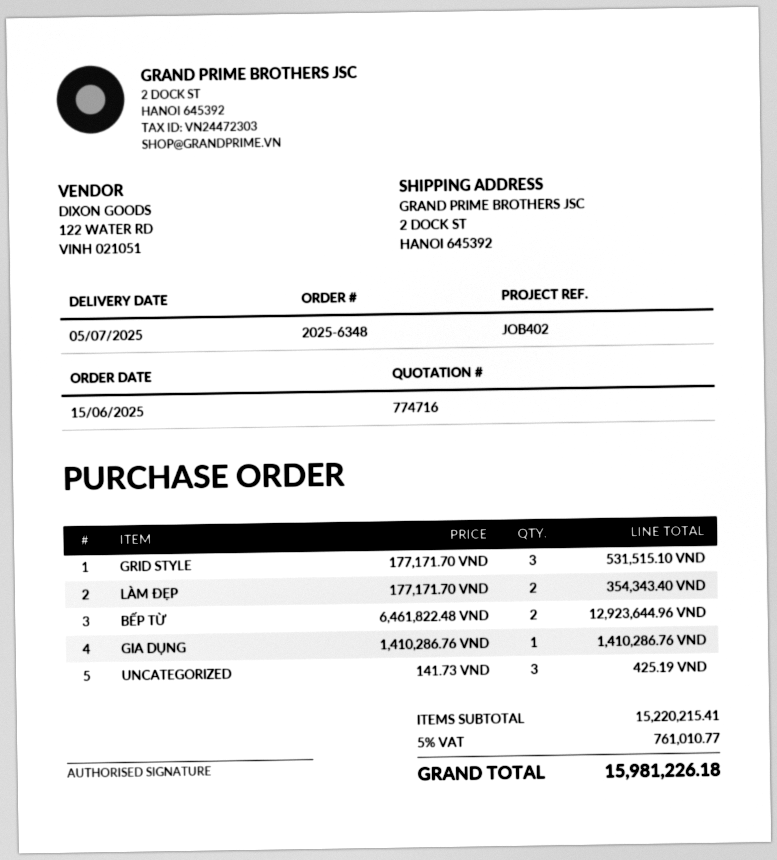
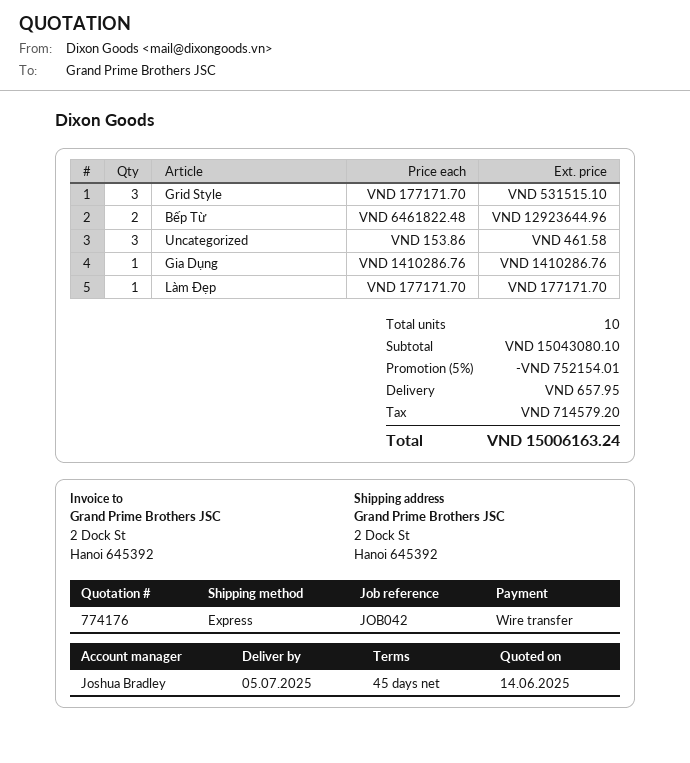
quote number: 774716 -> 774176
reference: JOB402 -> JOB042
LÀM ĐẸP: 2 x 177171.70 = 354343.40 -> 1 x 177171.70 = 177171.70
UNCATEGORIZED: 3 x 141.73 = 425.19 -> 3 x 153.86 = 461.58
subtotal: 15220215.41 -> 15043080.10
discount: none -> 5% = 752154.01
shipping: none -> 657.95
tax: 761010.77 -> 714579.20
total: 15981226.18 -> 15006163.24

